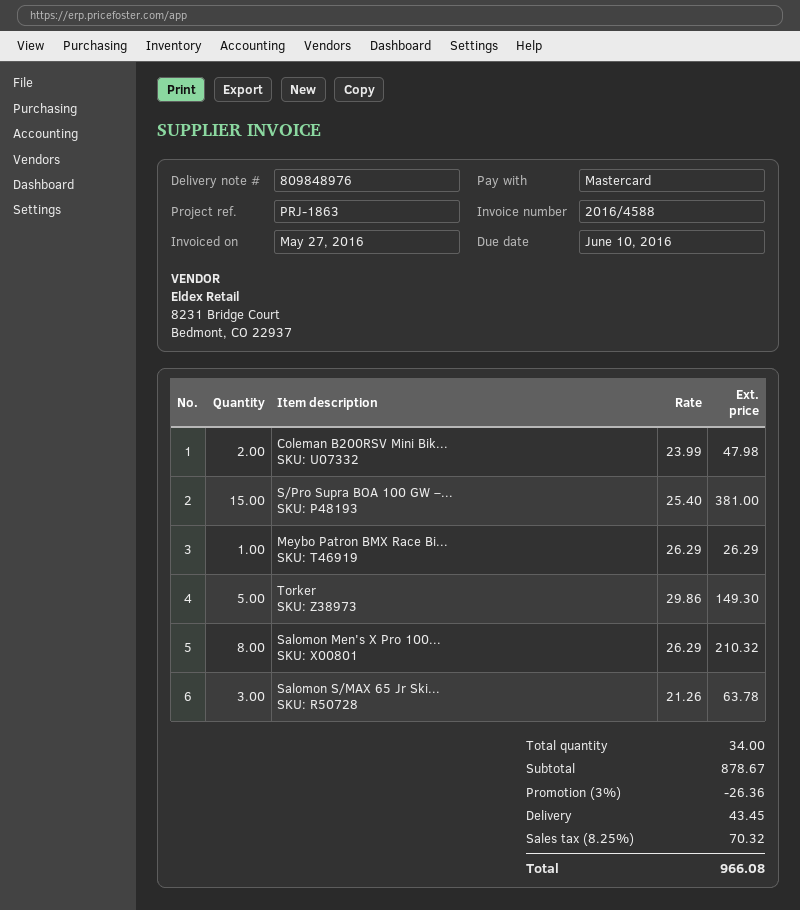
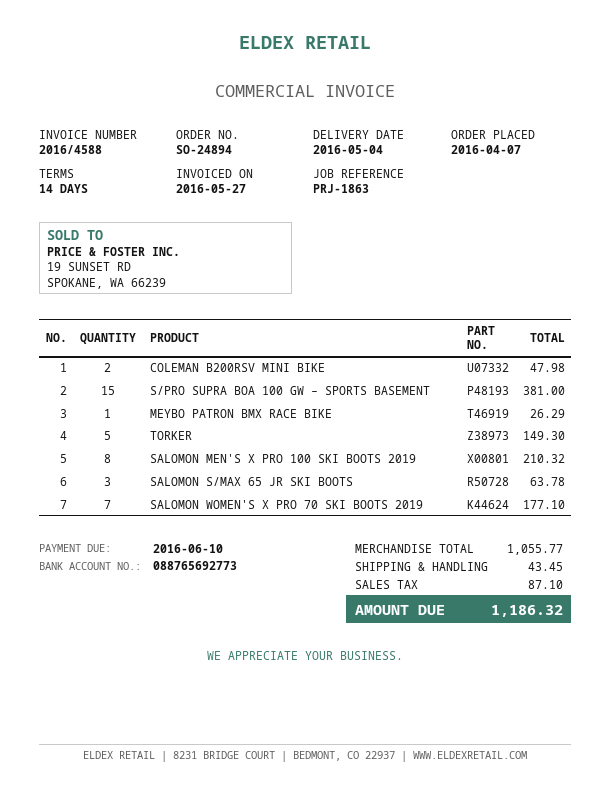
SALOMON WOMEN'S X PRO 70 SKI BOOTS 2019: none -> 7 for 177.10
subtotal: 878.67 -> 1055.77
discount: 3% = 26.36 -> none
tax: 70.32 -> 87.10
total: 966.08 -> 1186.32

